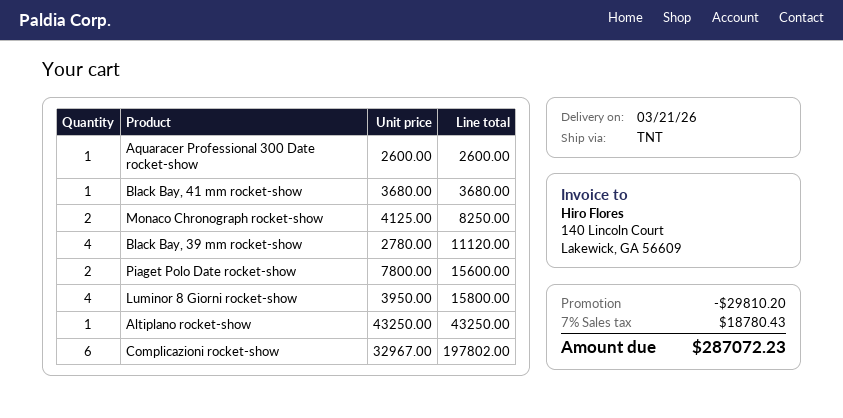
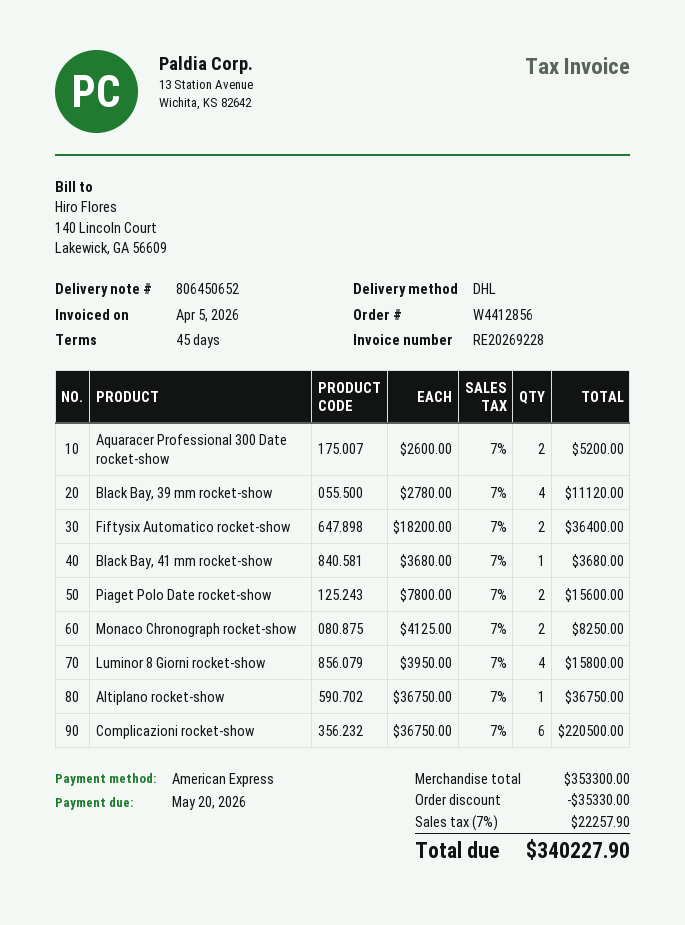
shipping method: TNT -> DHL
Aquaracer Professional 300 Date rocket-show: 1 x 2600.00 = 2600.00 -> 2 x 2600.00 = 5200.00
Altiplano rocket-show: 1 x 43250.00 = 43250.00 -> 1 x 36750.00 = 36750.00
Complicazioni rocket-show: 6 x 32967.00 = 197802.00 -> 6 x 36750.00 = 220500.00
Fiftysix Automatico rocket-show: none -> 2 x 18200.00 = 36400.00
discount: 29810.20 -> 35330.00
tax: 7% = 18780.43 -> 7% = 22257.90
total: 287072.23 -> 340227.90

